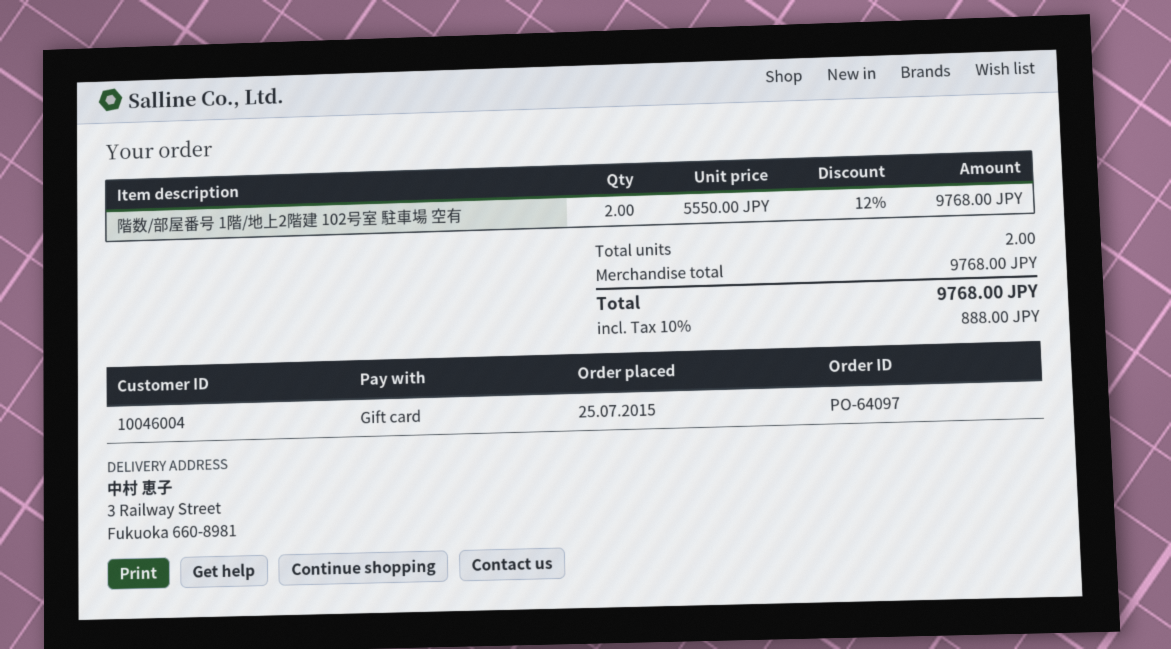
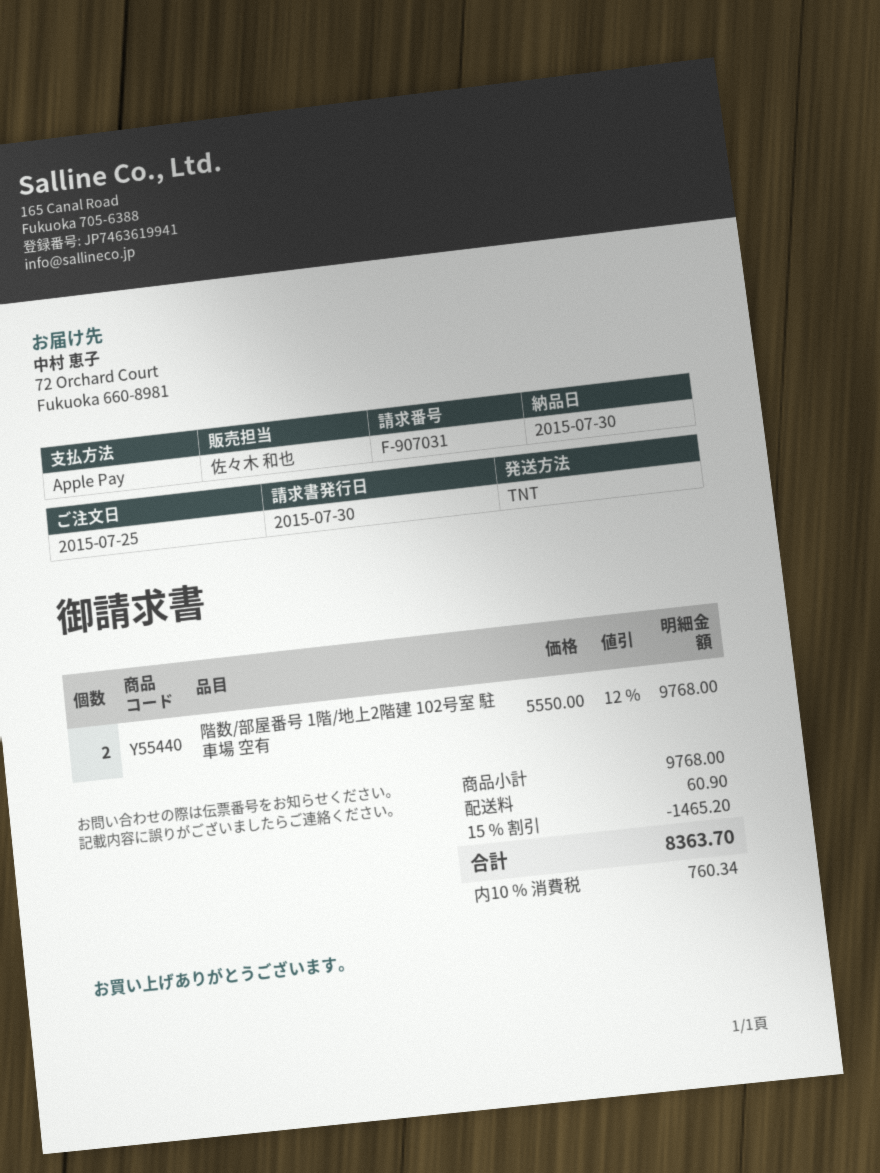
payment method: gift card -> Apple Pay
ship to: 3 Railway Street, Fukuoka 660-8981 -> 72 Orchard Court, Fukuoka 660-8981
discount: none -> 15% = 1465.20
shipping: none -> 60.90
tax: 10% = 888.00 -> 10% = 760.34
total: 9768.00 -> 8363.70

